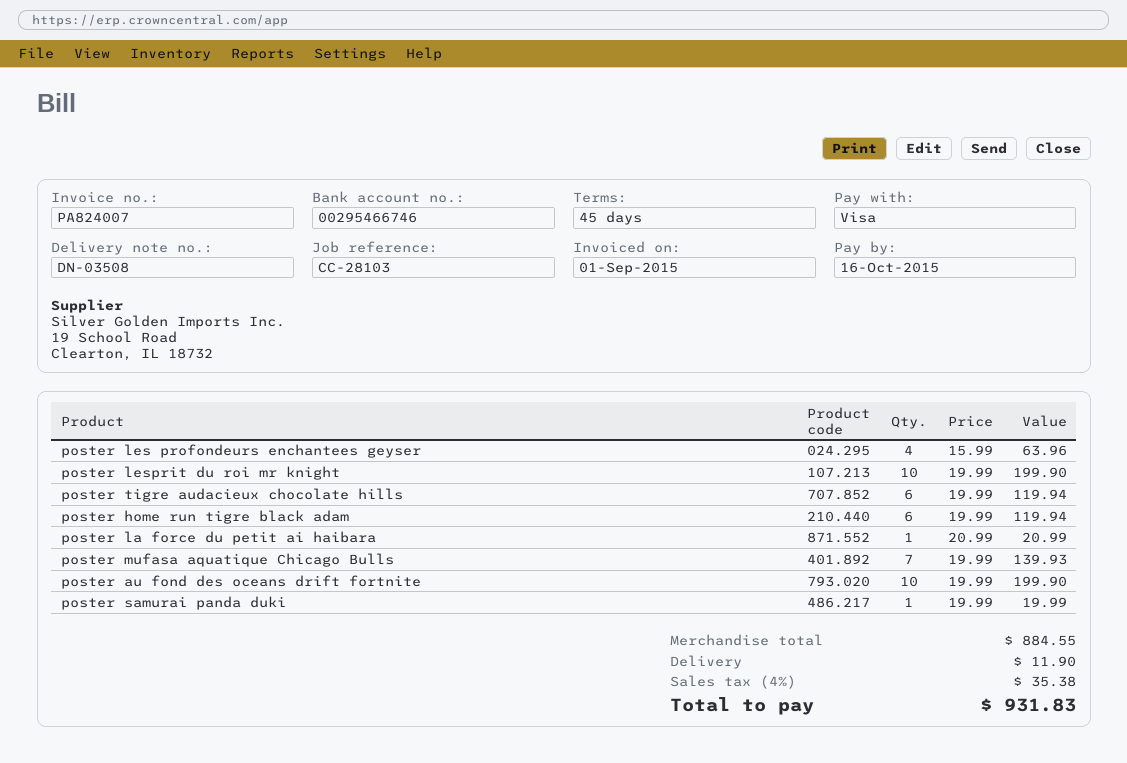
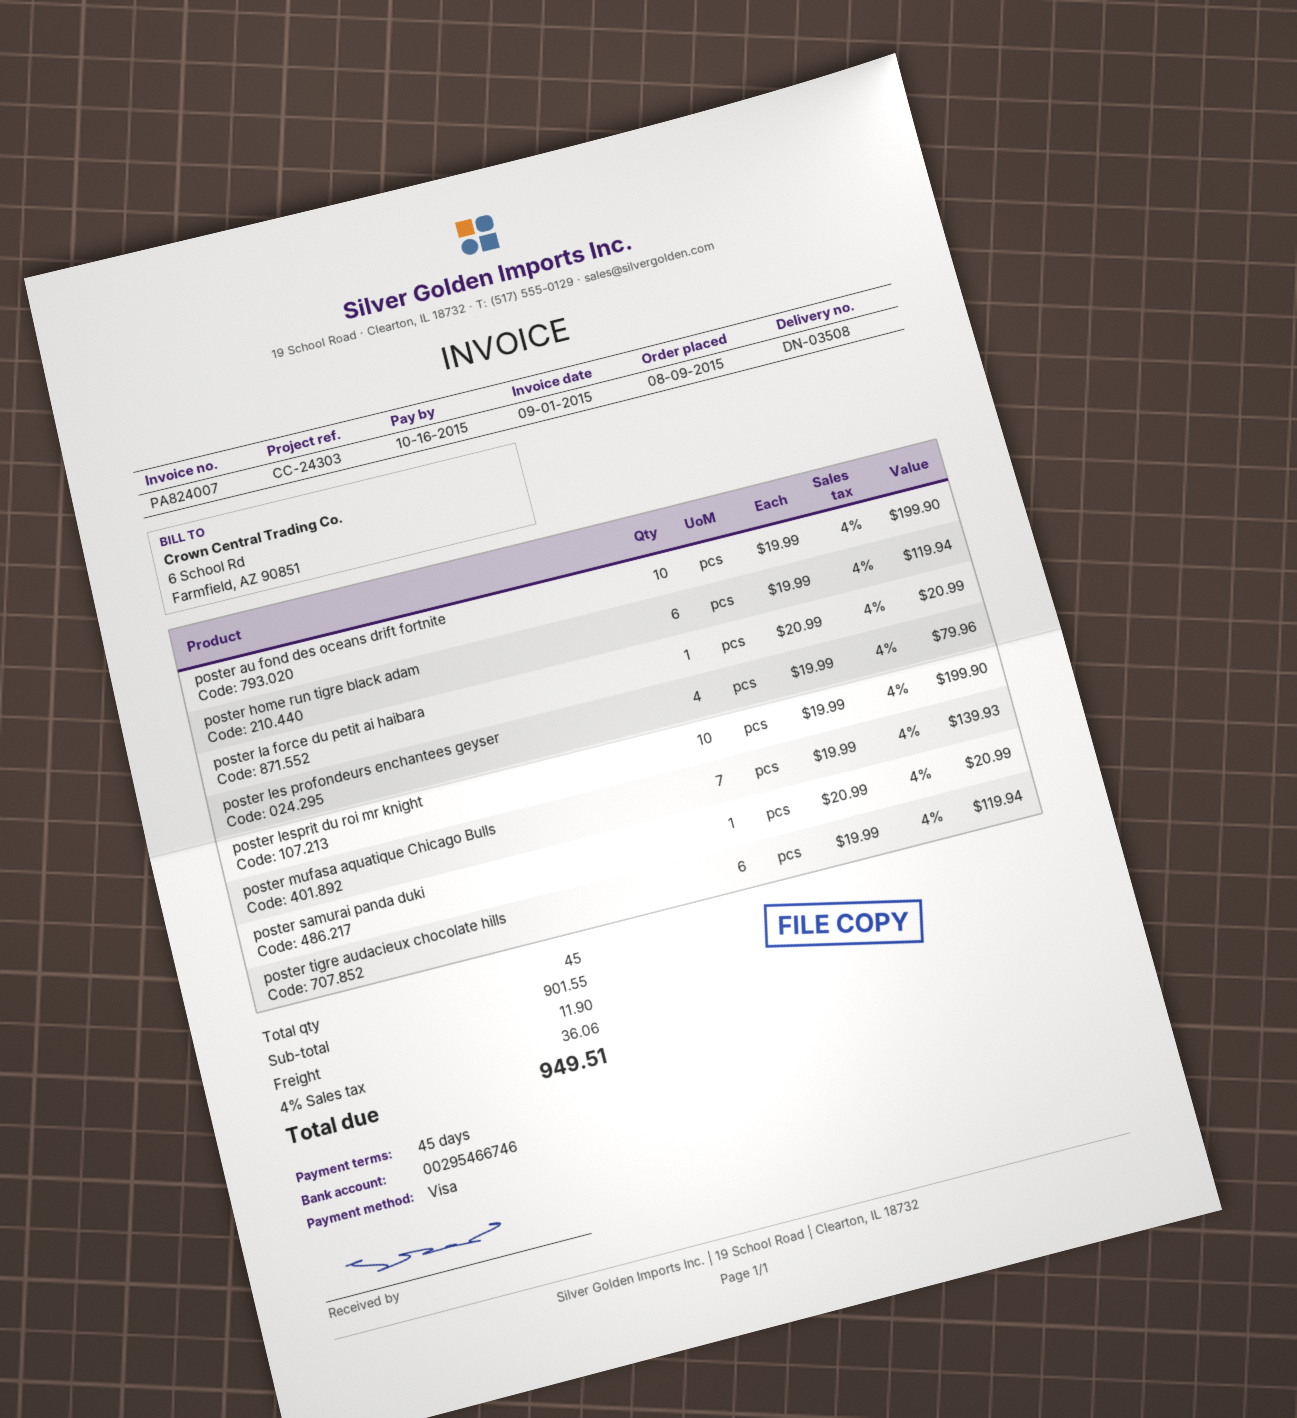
reference: CC-28103 -> CC-24303
poster les profondeurs enchantees geyser: 4 x 15.99 = 63.96 -> 4 x 19.99 = 79.96
poster samurai panda duki: 1 x 19.99 = 19.99 -> 1 x 20.99 = 20.99
subtotal: 884.55 -> 901.55
tax: 4% = 35.38 -> 4% = 36.06
total: 931.83 -> 949.51

